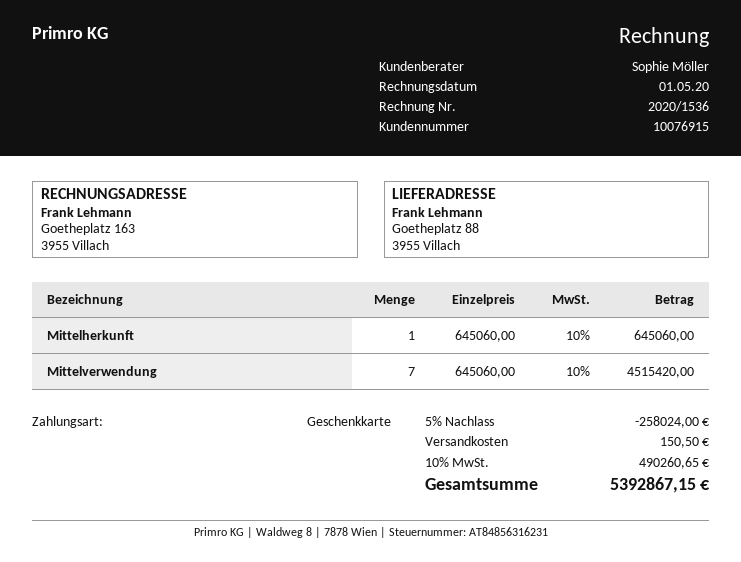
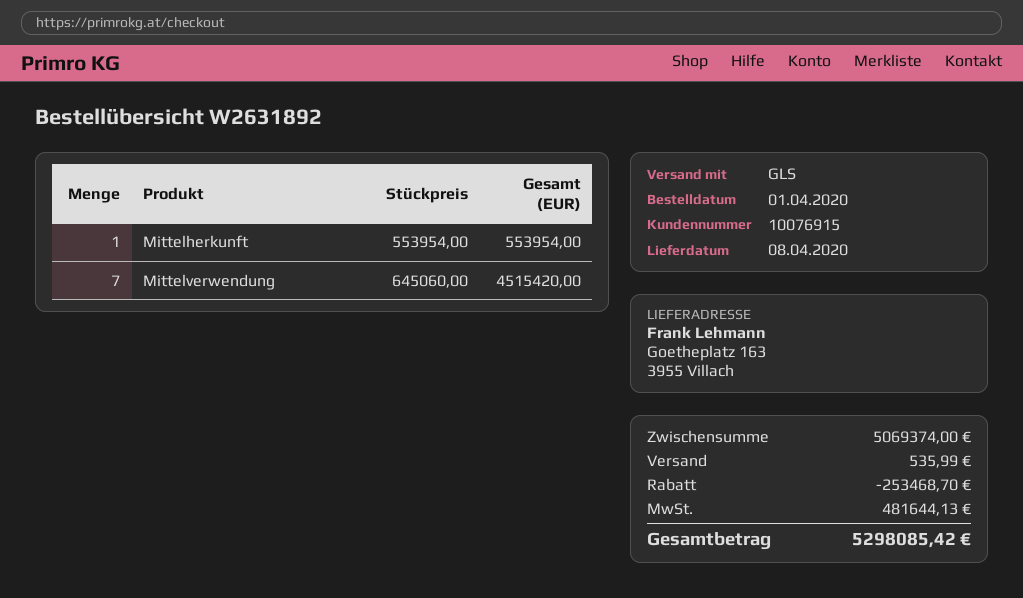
ship to: Goetheplatz 88, 3955 Villach -> Goetheplatz 163, 3955 Villach
Mittelherkunft: 1 x 645060.00 = 645060.00 -> 1 x 553954.00 = 553954.00
discount: 258024.00 -> 253468.70
shipping: 150.50 -> 535.99
tax: 490260.65 -> 481644.13
total: 5392867.15 -> 5298085.42

